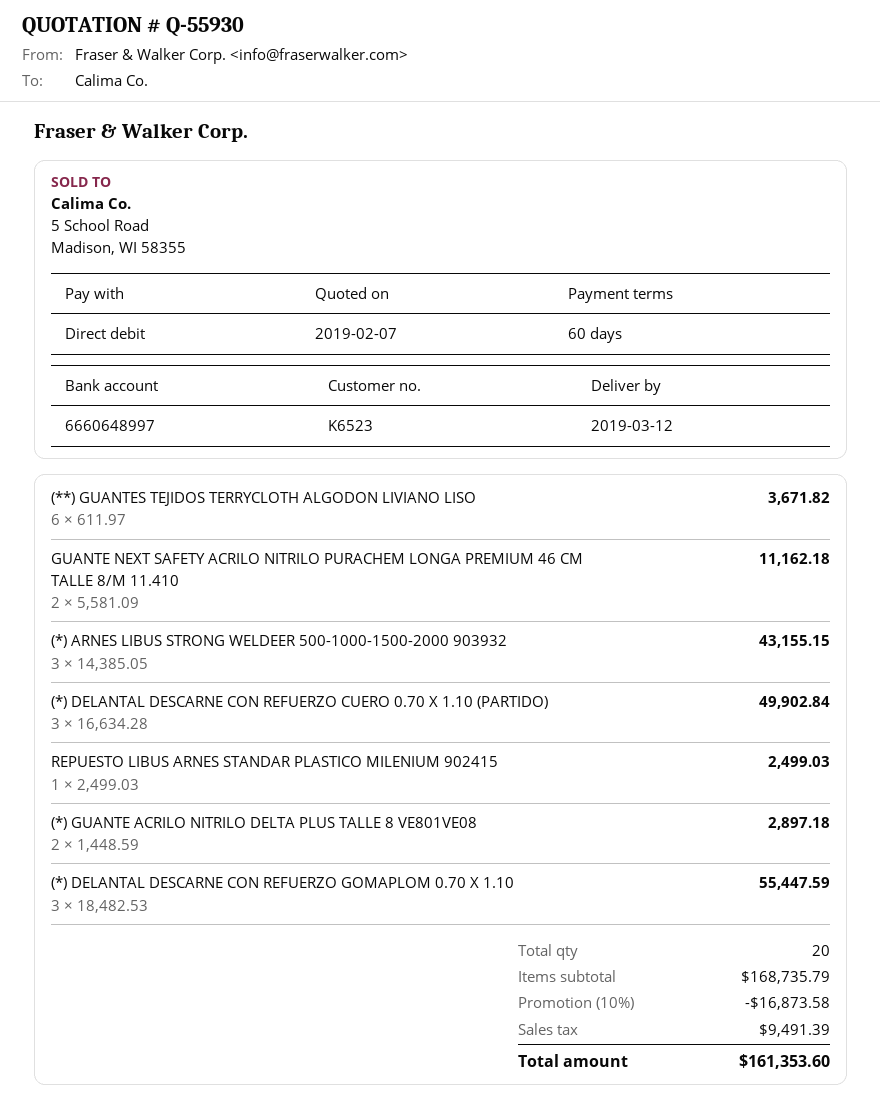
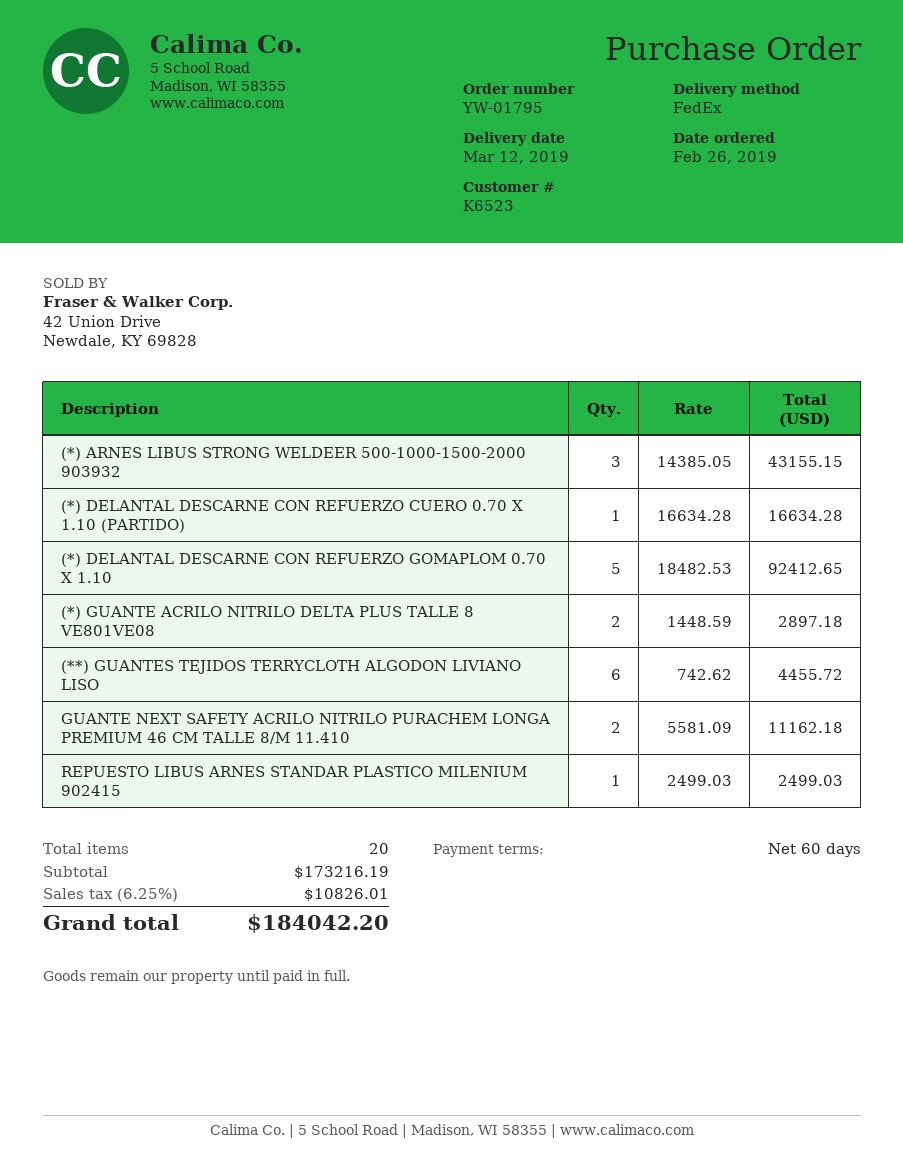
(**) GUANTES TEJIDOS TERRYCLOTH ALGODON LIVIANO LISO: 6 x 611.97 = 3671.82 -> 6 x 742.62 = 4455.72
(*) DELANTAL DESCARNE CON REFUERZO CUERO 0.70 X 1.10 (PARTIDO): 3 x 16634.28 = 49902.84 -> 1 x 16634.28 = 16634.28
(*) DELANTAL DESCARNE CON REFUERZO GOMAPLOM 0.70 X 1.10: 3 x 18482.53 = 55447.59 -> 5 x 18482.53 = 92412.65
subtotal: 168735.79 -> 173216.19
discount: 10% = 16873.58 -> none
tax: 9491.39 -> 10826.01
total: 161353.60 -> 184042.20

